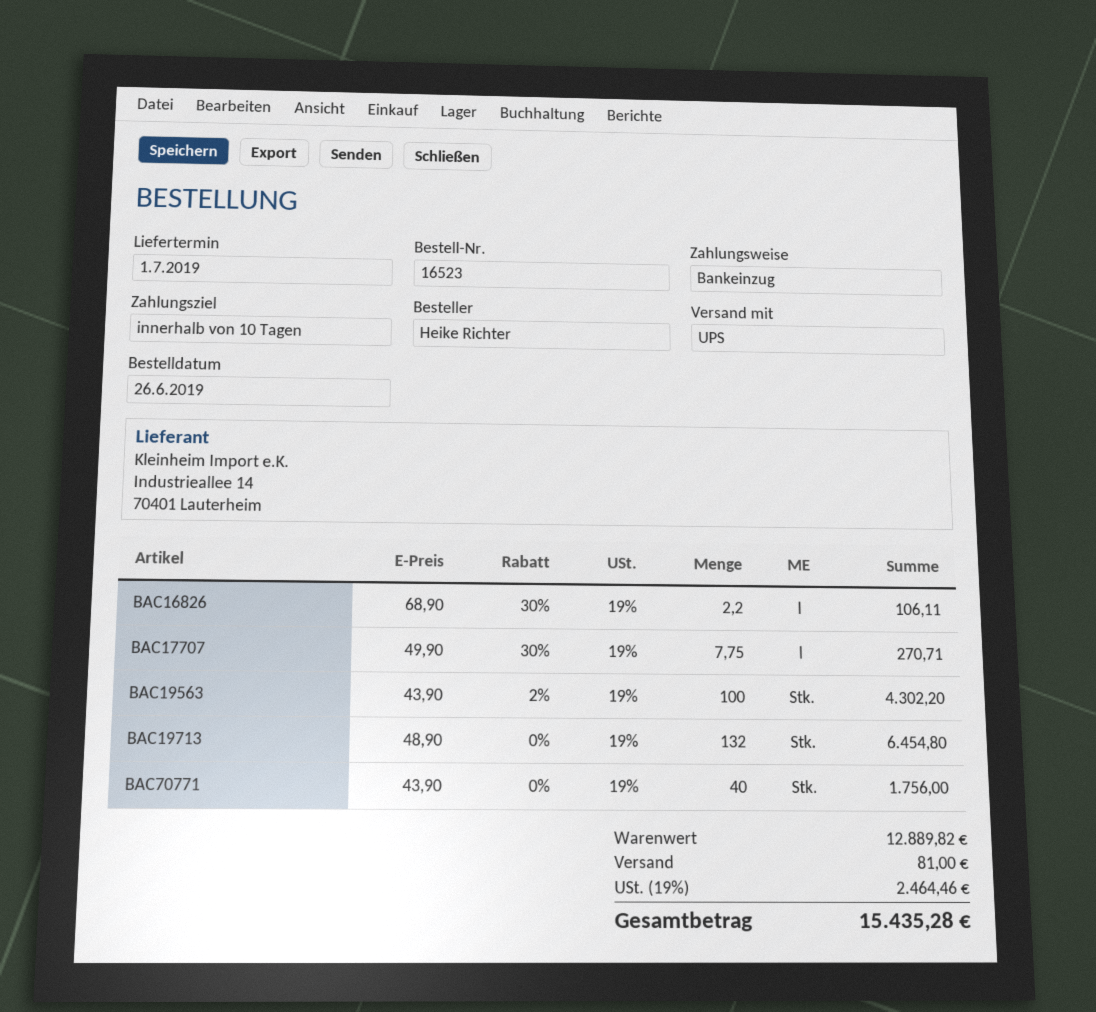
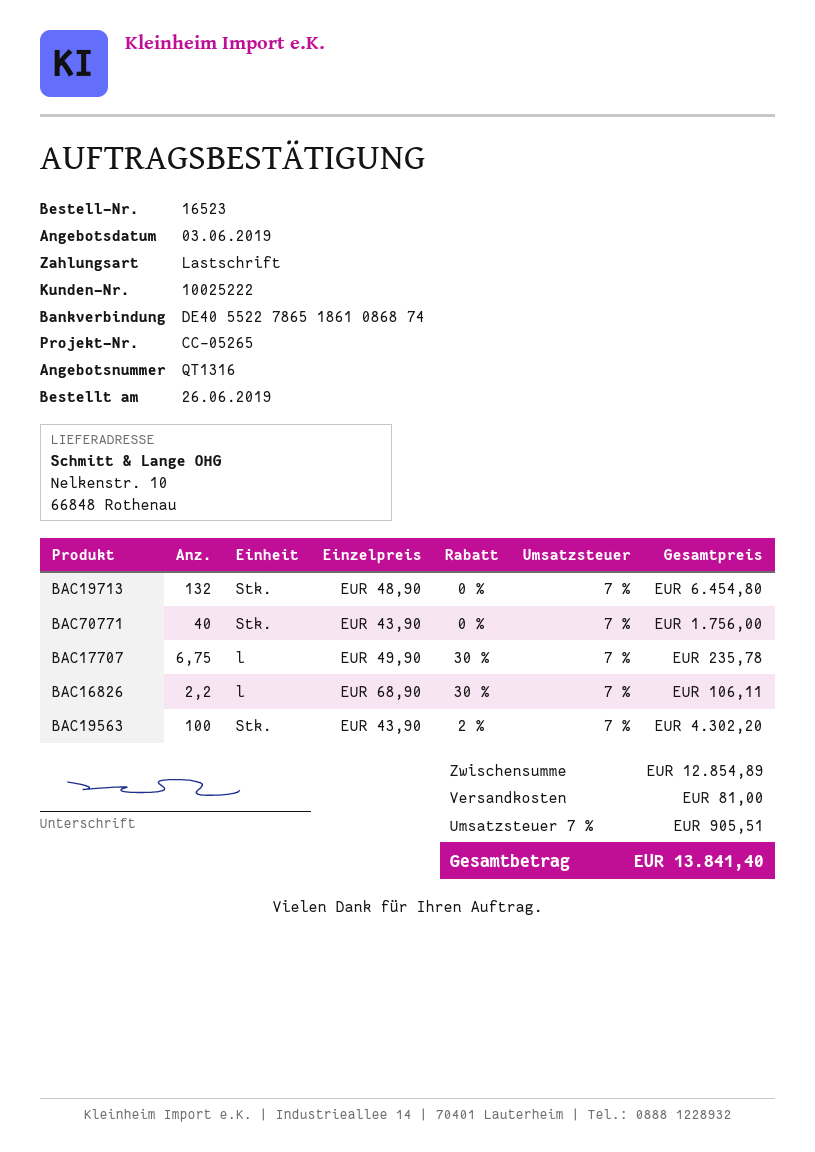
BAC17707: 7.75 x 49.90 - 30% = 270.71 -> 6.75 x 49.90 - 30% = 235.78
subtotal: 12889.82 -> 12854.89
tax: 19% = 2464.46 -> 7% = 905.51
total: 15435.28 -> 13841.40

